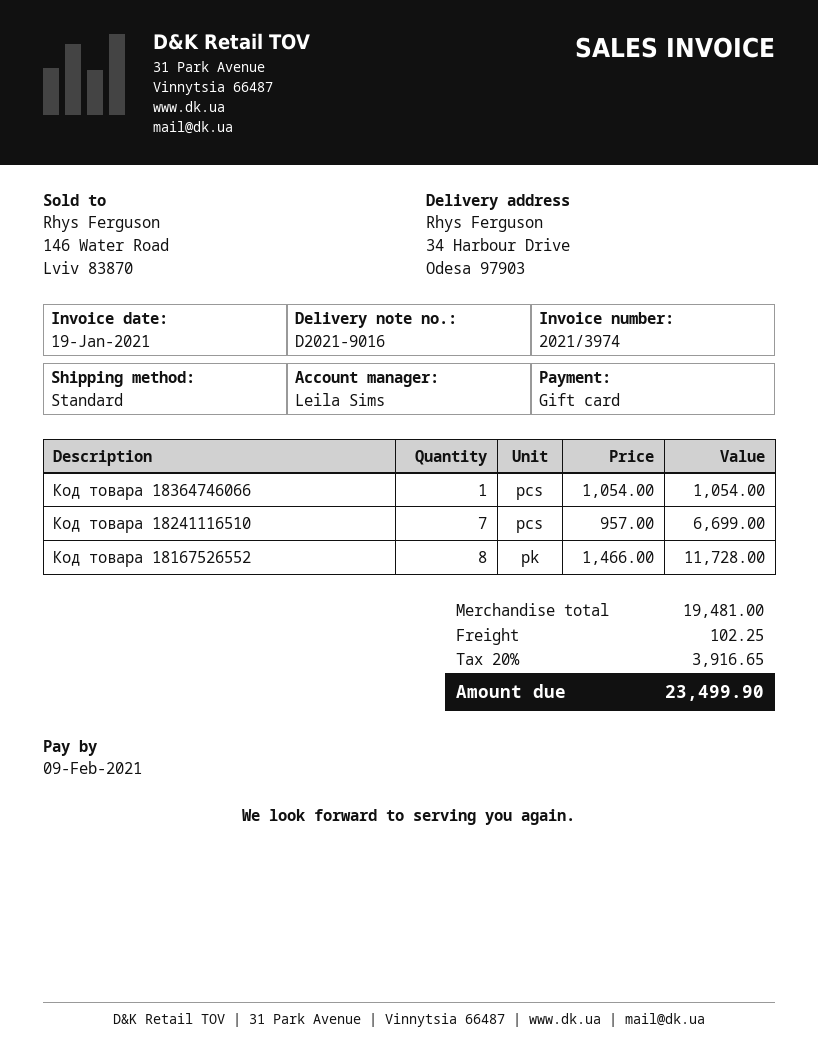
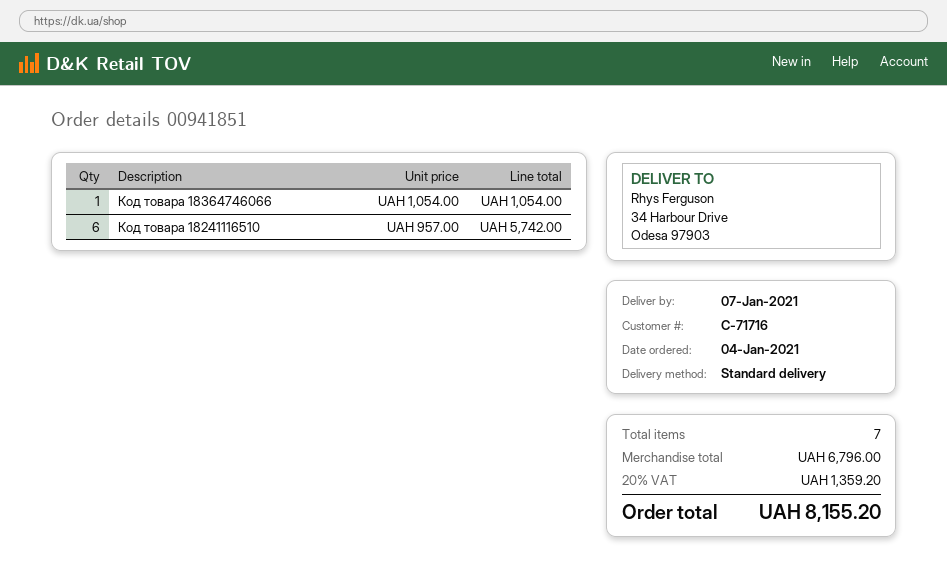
Код товара 18241116510: 7 x 957.00 = 6699.00 -> 6 x 957.00 = 5742.00
Код товара 18167526552: 8 x 1466.00 = 11728.00 -> none
subtotal: 19481.00 -> 6796.00
shipping: 102.25 -> none
tax: 20% = 3916.65 -> 20% = 1359.20
total: 23499.90 -> 8155.20

